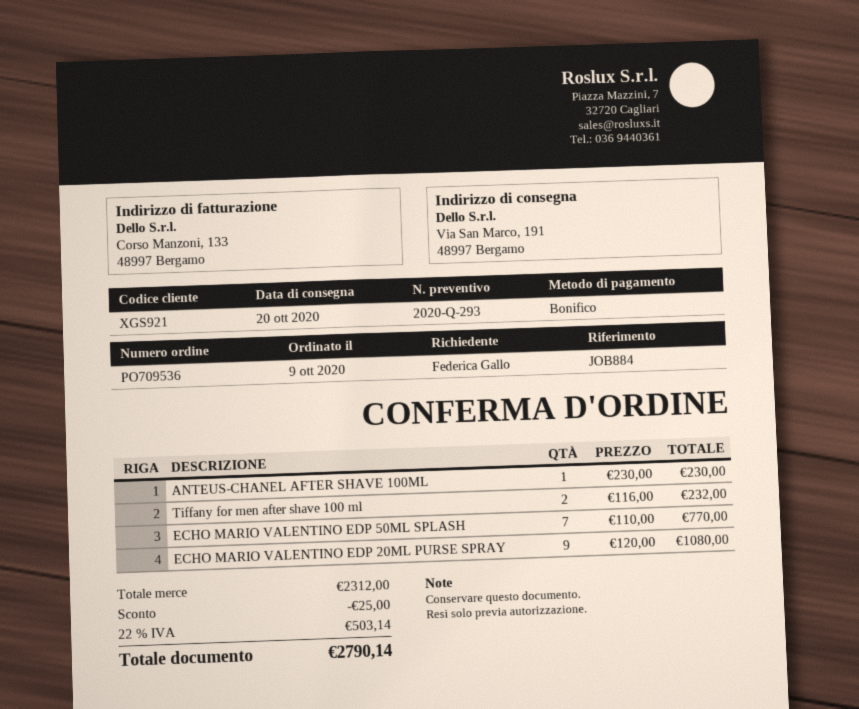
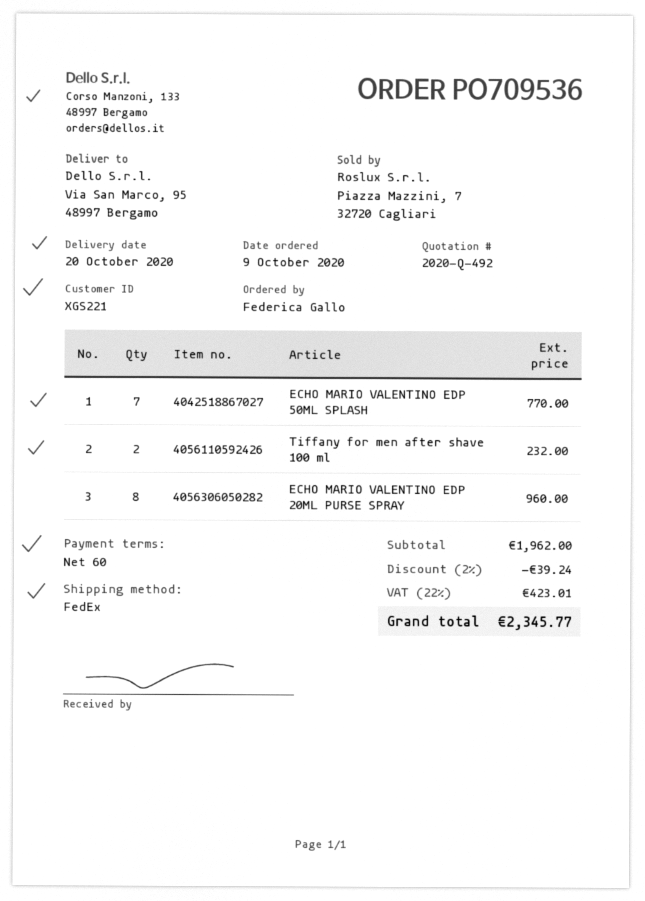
quote number: 2020-Q-293 -> 2020-Q-492
customer number: XGS921 -> XGS221
ship to: Via San Marco, 191, 48997 Bergamo -> Via San Marco, 95, 48997 Bergamo
ANTEUS-CHANEL AFTER SHAVE 100ML: 1 for 230.00 -> none
ECHO MARIO VALENTINO EDP 20ML PURSE SPRAY: 9 for 1080.00 -> 8 for 960.00
subtotal: 2312.00 -> 1962.00
discount: 25.00 -> 39.24
tax: 22% = 503.14 -> 22% = 423.01
total: 2790.14 -> 2345.77

